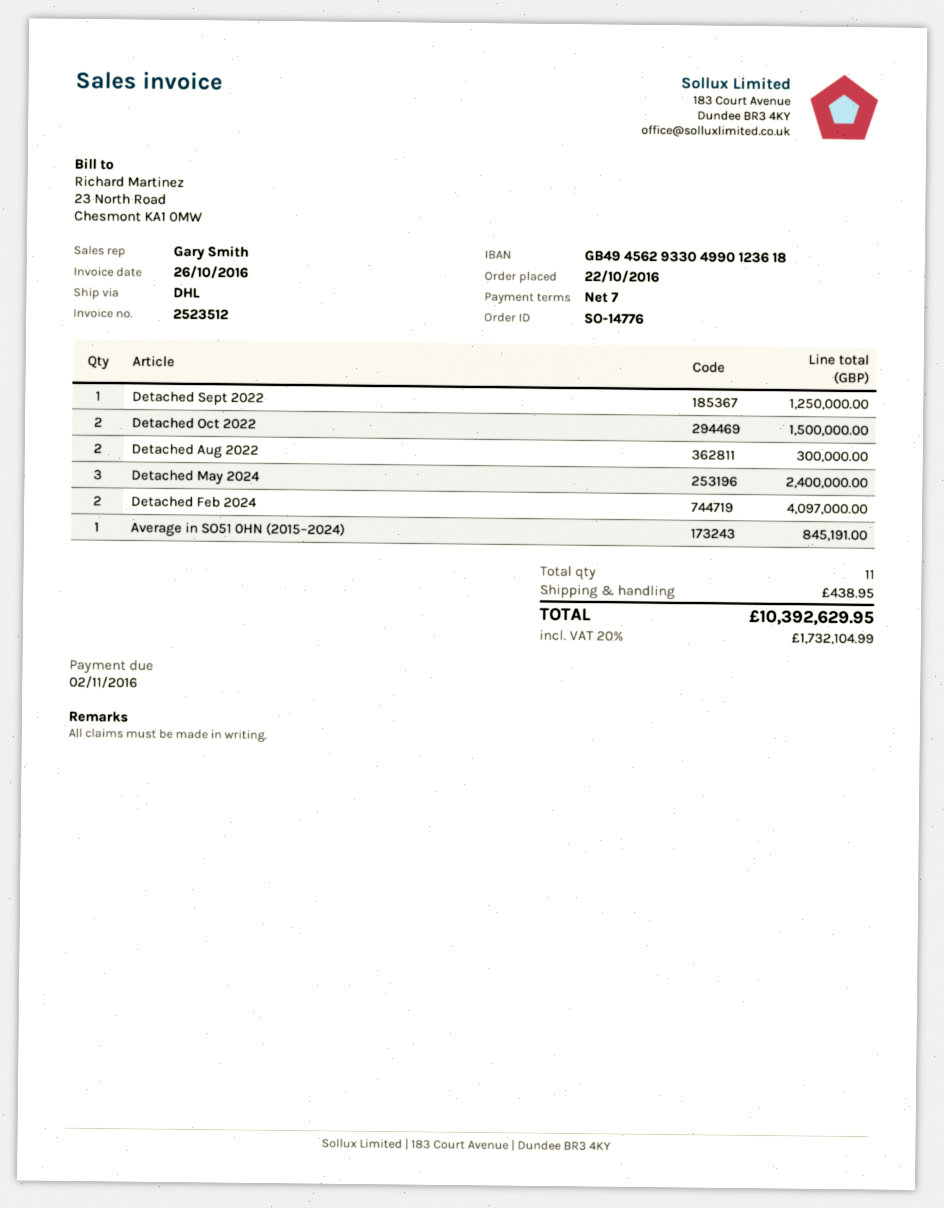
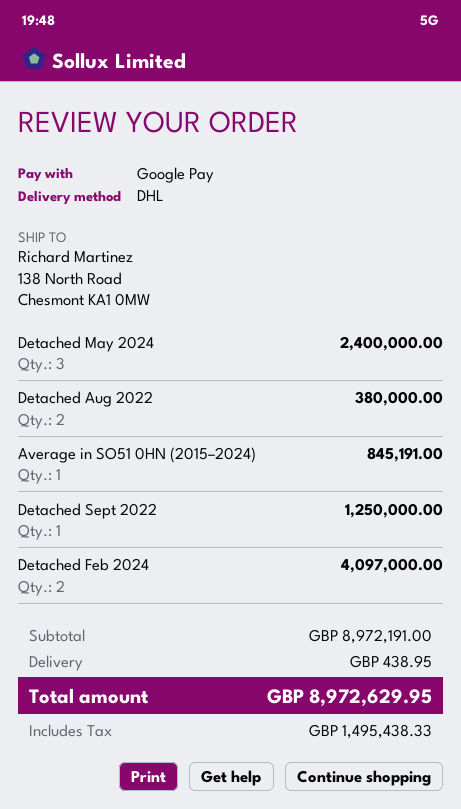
Detached Oct 2022: 2 for 1500000.00 -> none
Detached Aug 2022: 2 for 300000.00 -> 2 for 380000.00
tax: 1732104.99 -> 1495438.33
total: 10392629.95 -> 8972629.95

